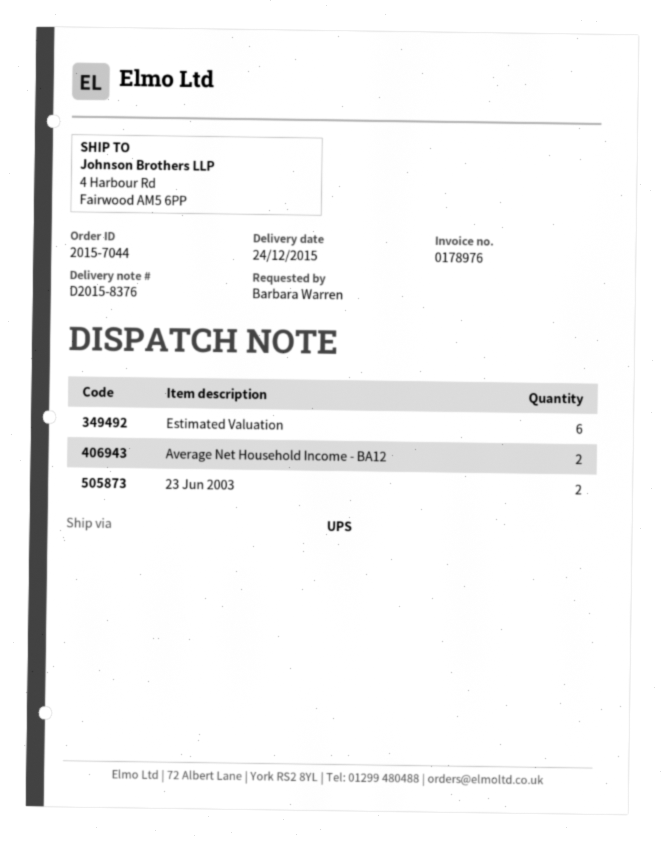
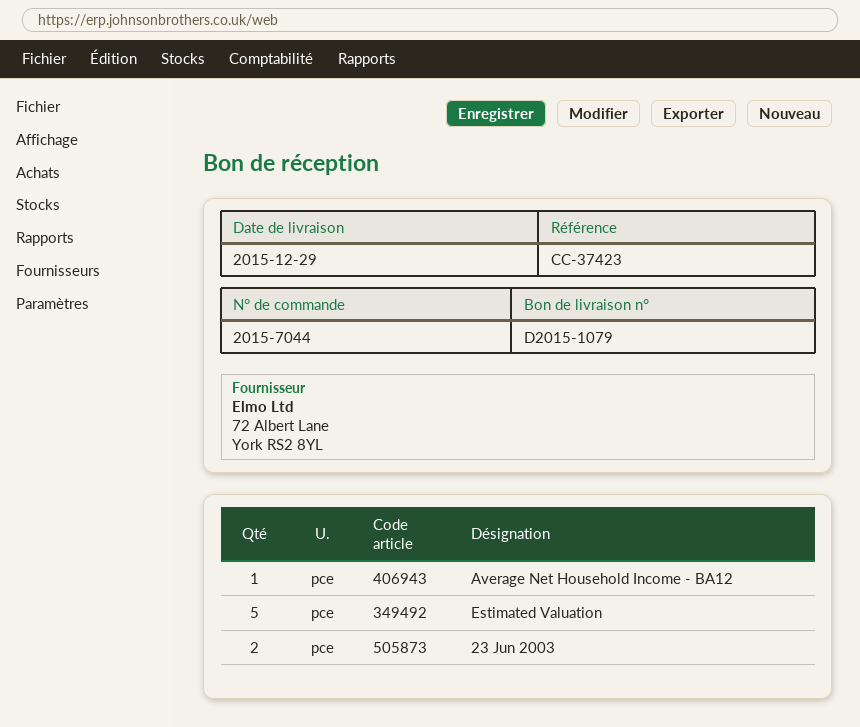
delivery note number: D2015-8376 -> D2015-1079
delivery date: 2015-12-24 -> 2015-12-29
Estimated Valuation: 6 -> 5
Average Net Household Income - BA12: 2 -> 1

